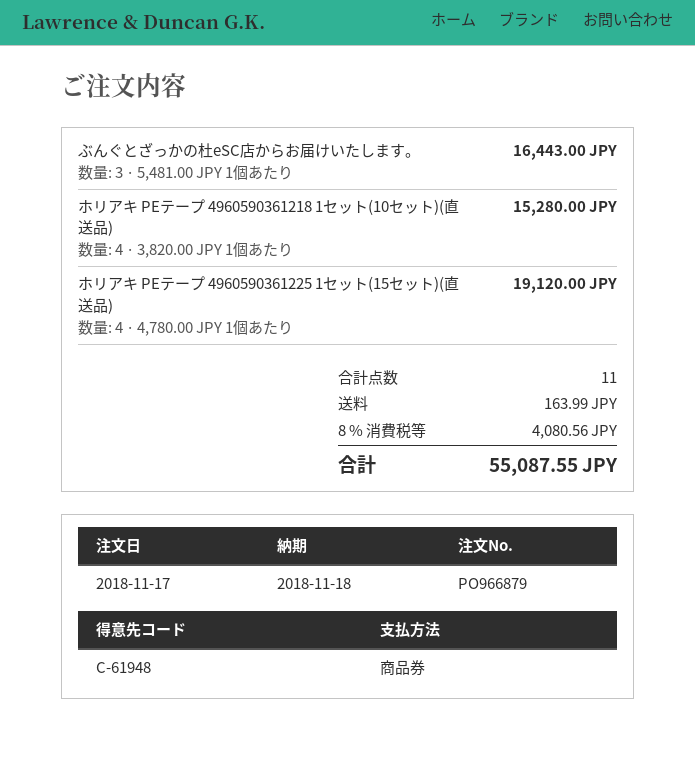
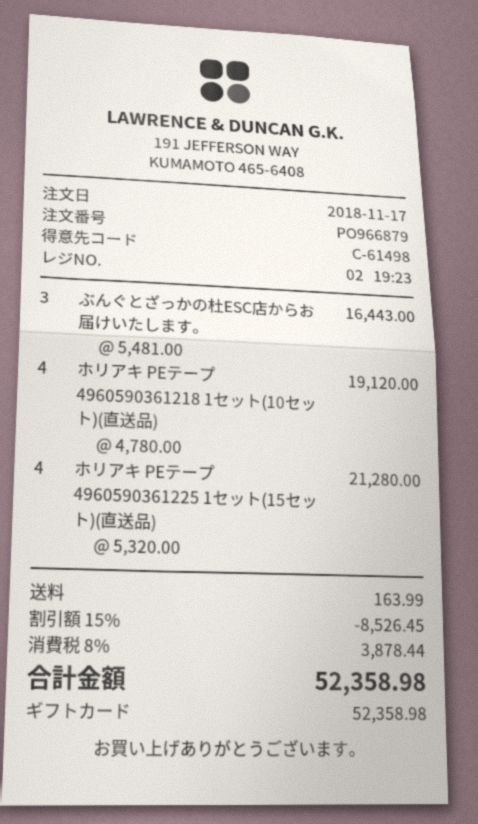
customer number: C-61948 -> C-61498
ホリアキ PEテープ 4960590361218 1セット(10セット)(直送品): 4 x 3820.00 = 15280.00 -> 4 x 4780.00 = 19120.00
ホリアキ PEテープ 4960590361225 1セット(15セット)(直送品): 4 x 4780.00 = 19120.00 -> 4 x 5320.00 = 21280.00
discount: none -> 15% = 8526.45
tax: 8% = 4080.56 -> 8% = 3878.44
total: 55087.55 -> 52358.98

